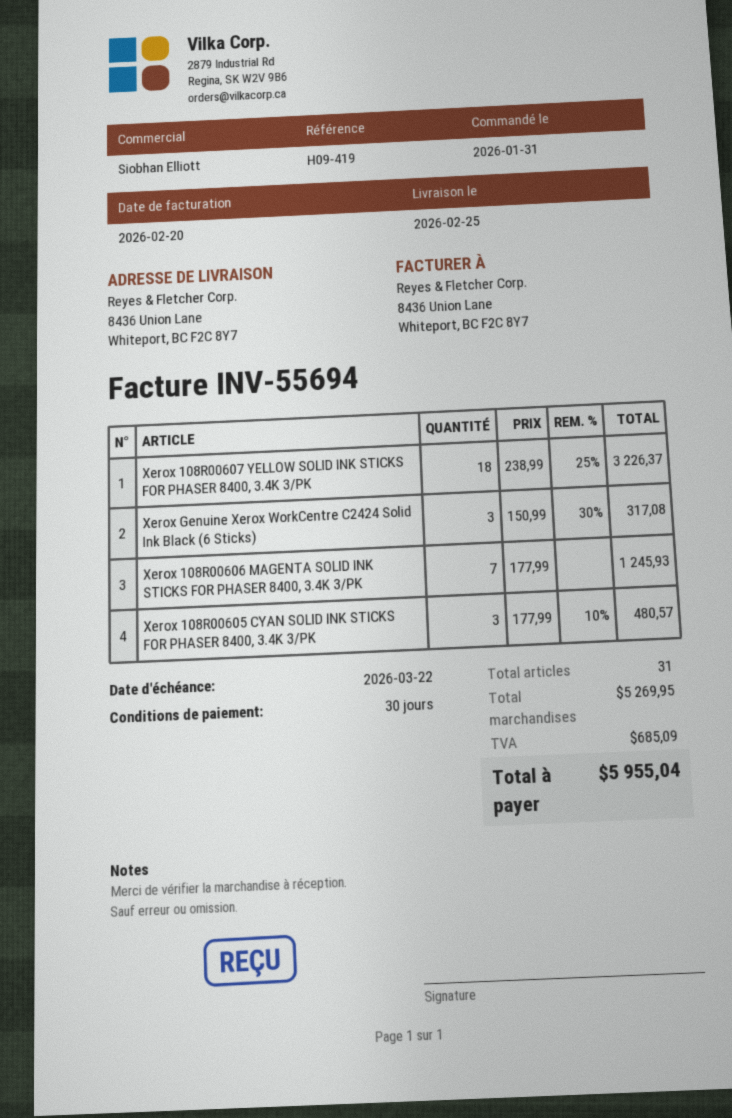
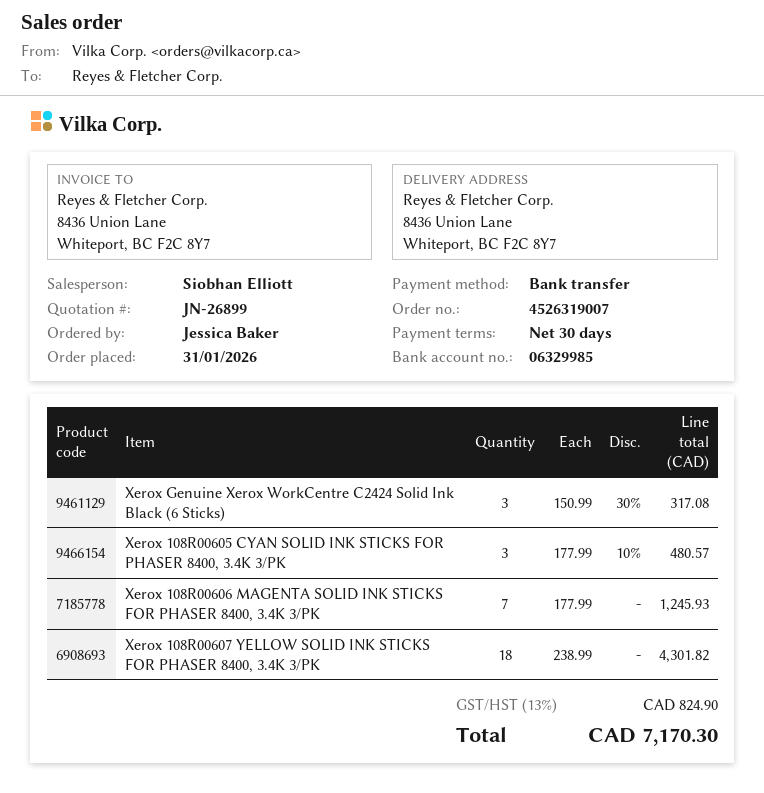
Xerox 108R00607 YELLOW SOLID INK STICKS FOR PHASER 8400, 3.4K 3/PK: 18 x 238.99 - 25% = 3226.37 -> 18 x 238.99 = 4301.82
tax: 685.09 -> 824.90
total: 5955.04 -> 7170.30

